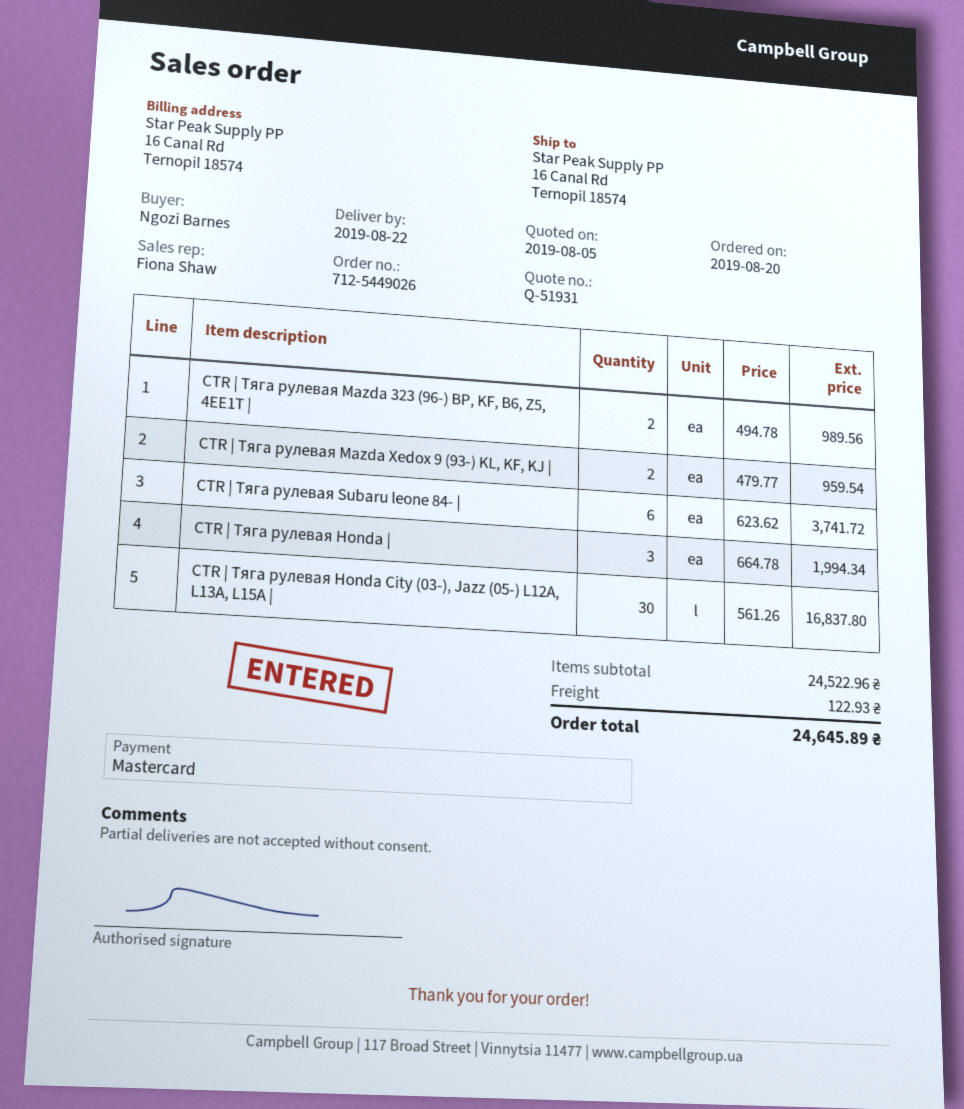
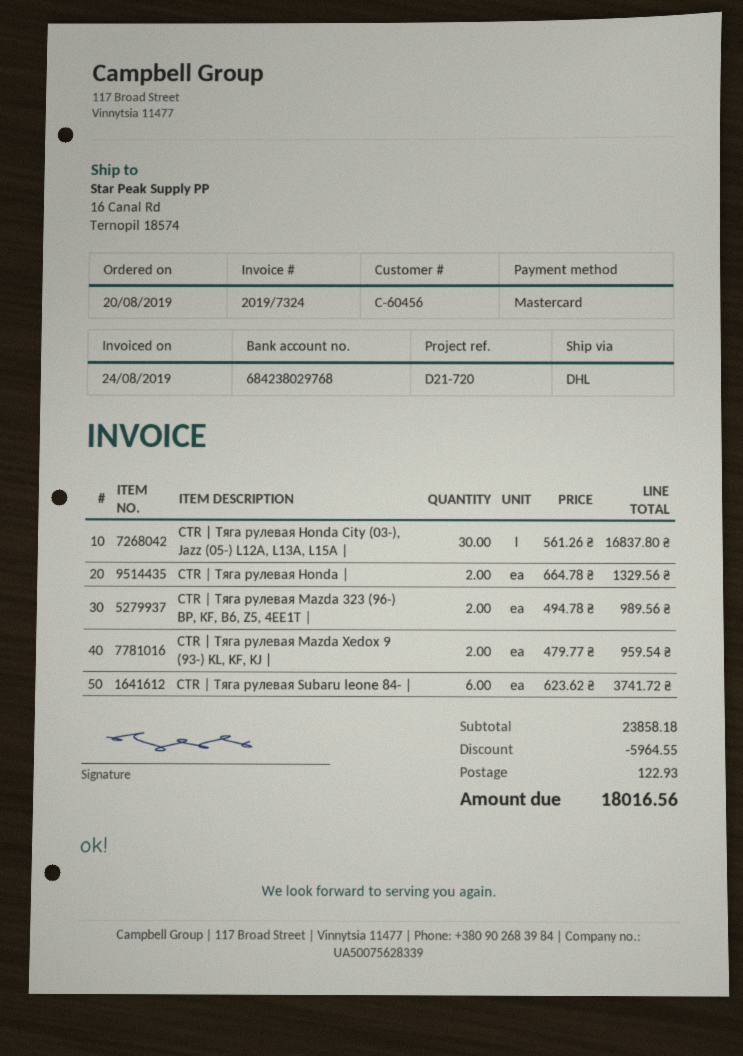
CTR | Тяга рулевая Honda |: 3 x 664.78 = 1994.34 -> 2 x 664.78 = 1329.56
subtotal: 24522.96 -> 23858.18
discount: none -> 5964.55
total: 24645.89 -> 18016.56

